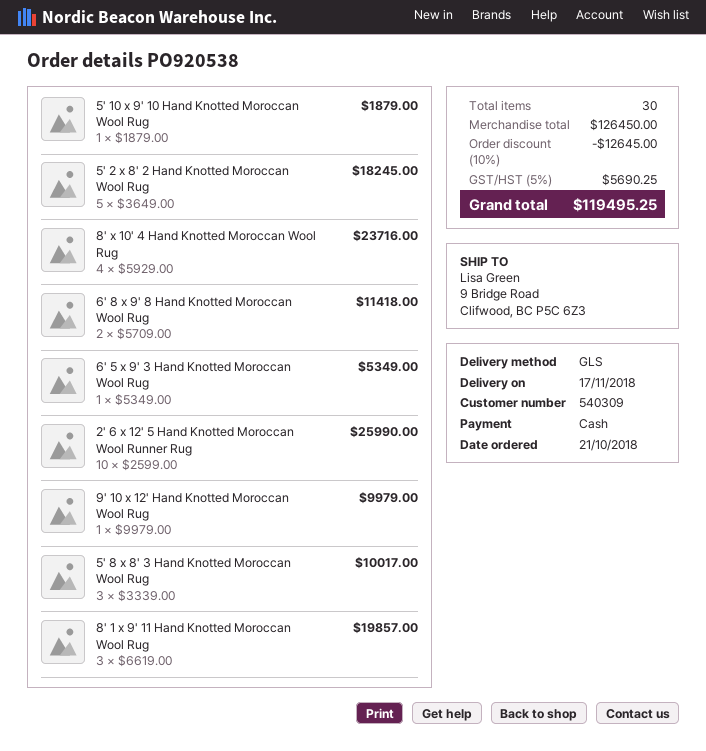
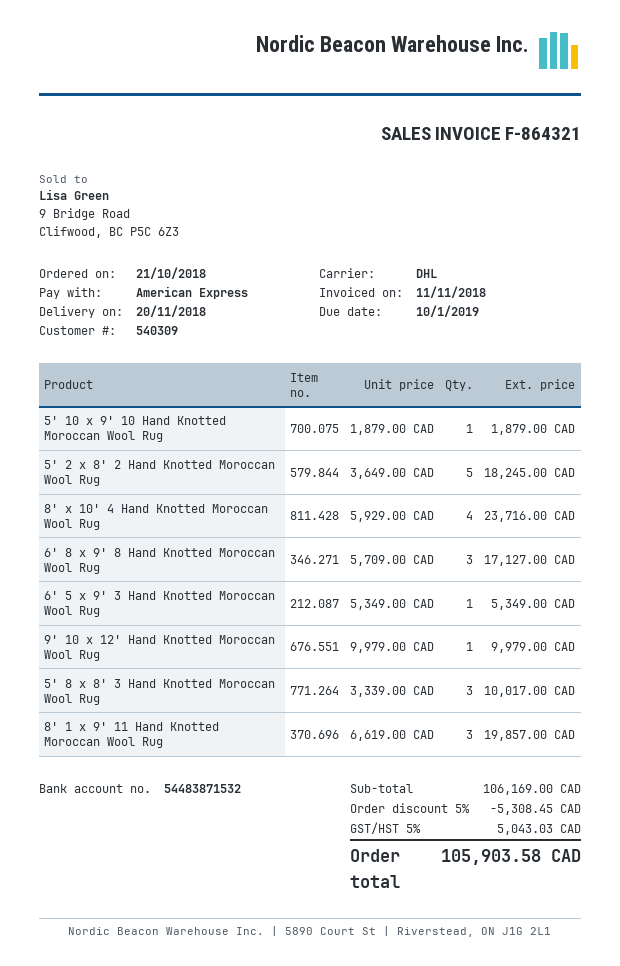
delivery date: 2018-11-17 -> 2018-11-20
payment method: cash -> American Express
shipping method: GLS -> DHL
6' 8 x 9' 8 Hand Knotted Moroccan Wool Rug: 2 x 5709.00 = 11418.00 -> 3 x 5709.00 = 17127.00
2' 6 x 12' 5 Hand Knotted Moroccan Wool Runner Rug: 10 x 2599.00 = 25990.00 -> none
subtotal: 126450.00 -> 106169.00
discount: 10% = 12645.00 -> 5% = 5308.45
tax: 5% = 5690.25 -> 5% = 5043.03
total: 119495.25 -> 105903.58

